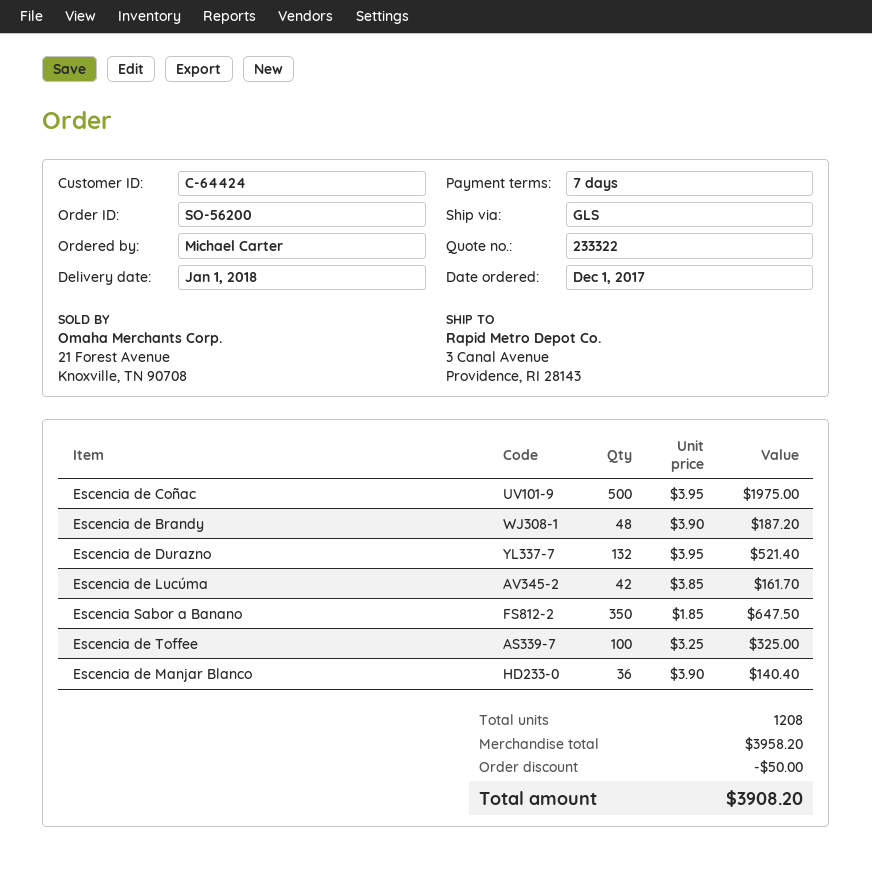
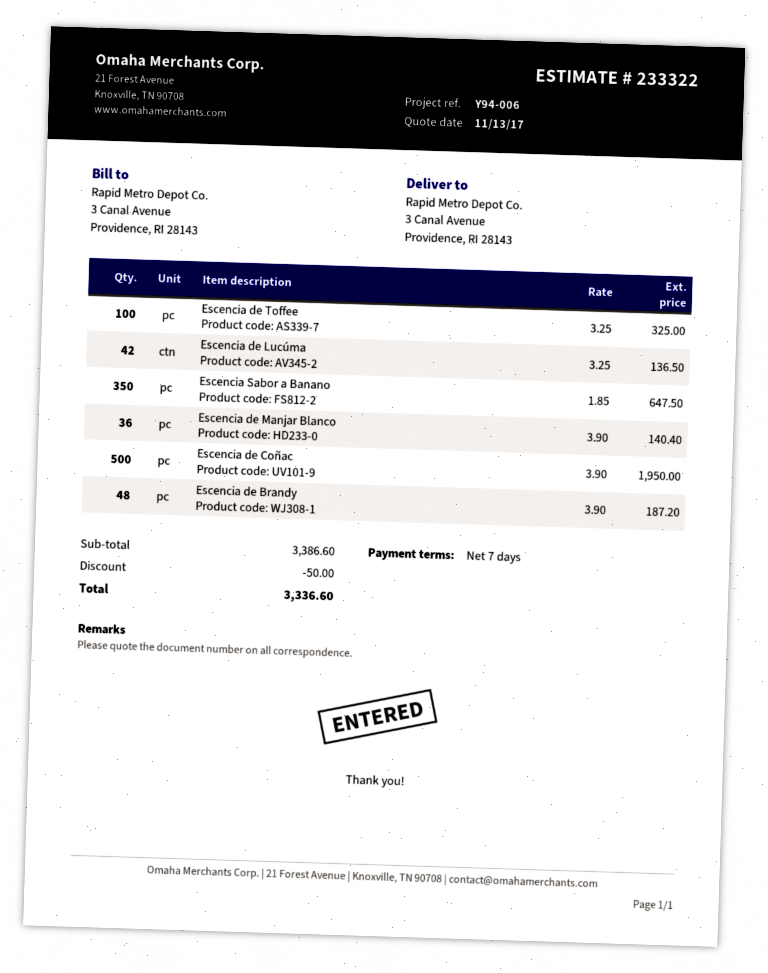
Escencia de Coñac: 500 x 3.95 = 1975.00 -> 500 x 3.90 = 1950.00
Escencia de Durazno: 132 x 3.95 = 521.40 -> none
Escencia de Lucúma: 42 x 3.85 = 161.70 -> 42 x 3.25 = 136.50
subtotal: 3958.20 -> 3386.60
total: 3908.20 -> 3336.60

